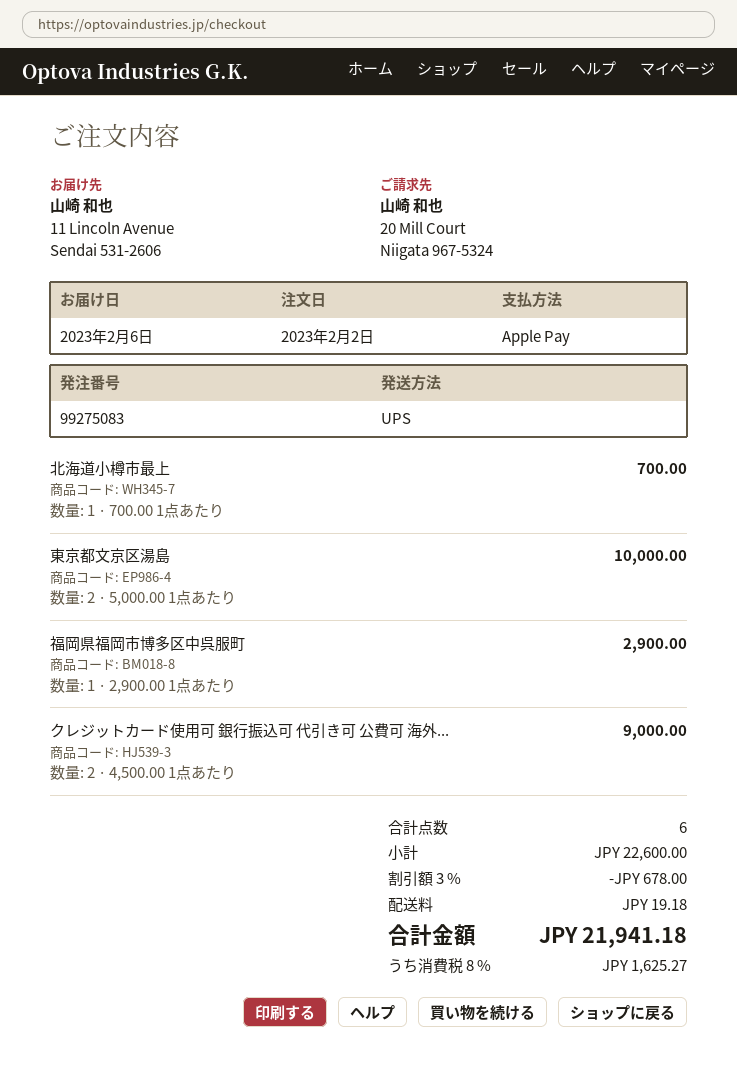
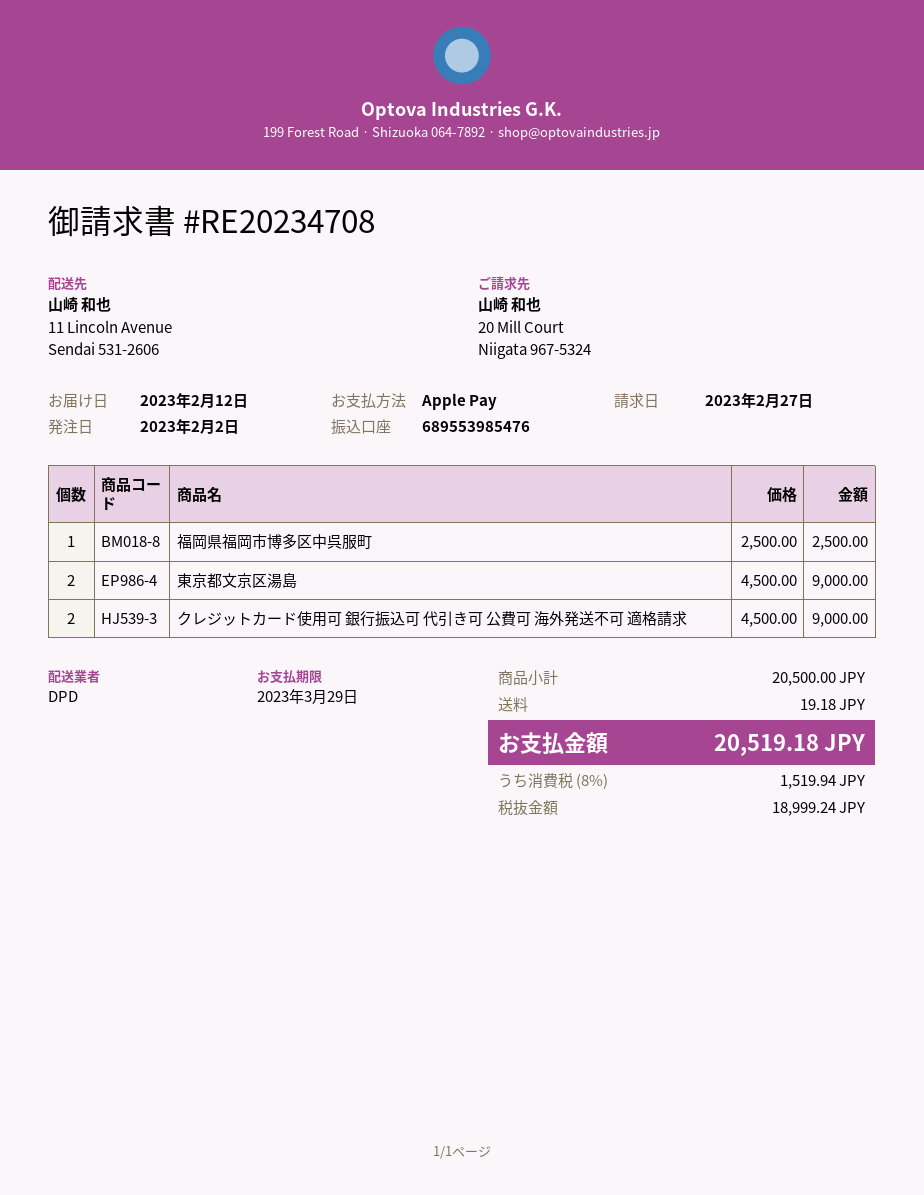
delivery date: 2023-02-06 -> 2023-02-12
shipping method: UPS -> DPD
北海道小樽市最上: 1 x 700.00 = 700.00 -> none
東京都文京区湯島: 2 x 5000.00 = 10000.00 -> 2 x 4500.00 = 9000.00
福岡県福岡市博多区中呉服町: 1 x 2900.00 = 2900.00 -> 1 x 2500.00 = 2500.00
subtotal: 22600.00 -> 20500.00
discount: 3% = 678.00 -> none
tax: 8% = 1625.27 -> 8% = 1519.94
total: 21941.18 -> 20519.18

